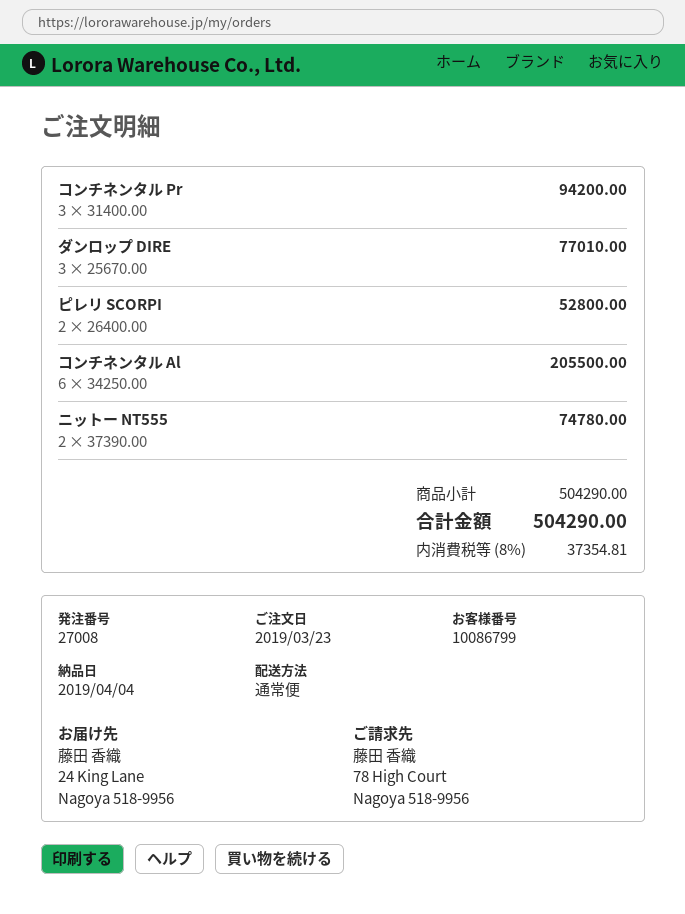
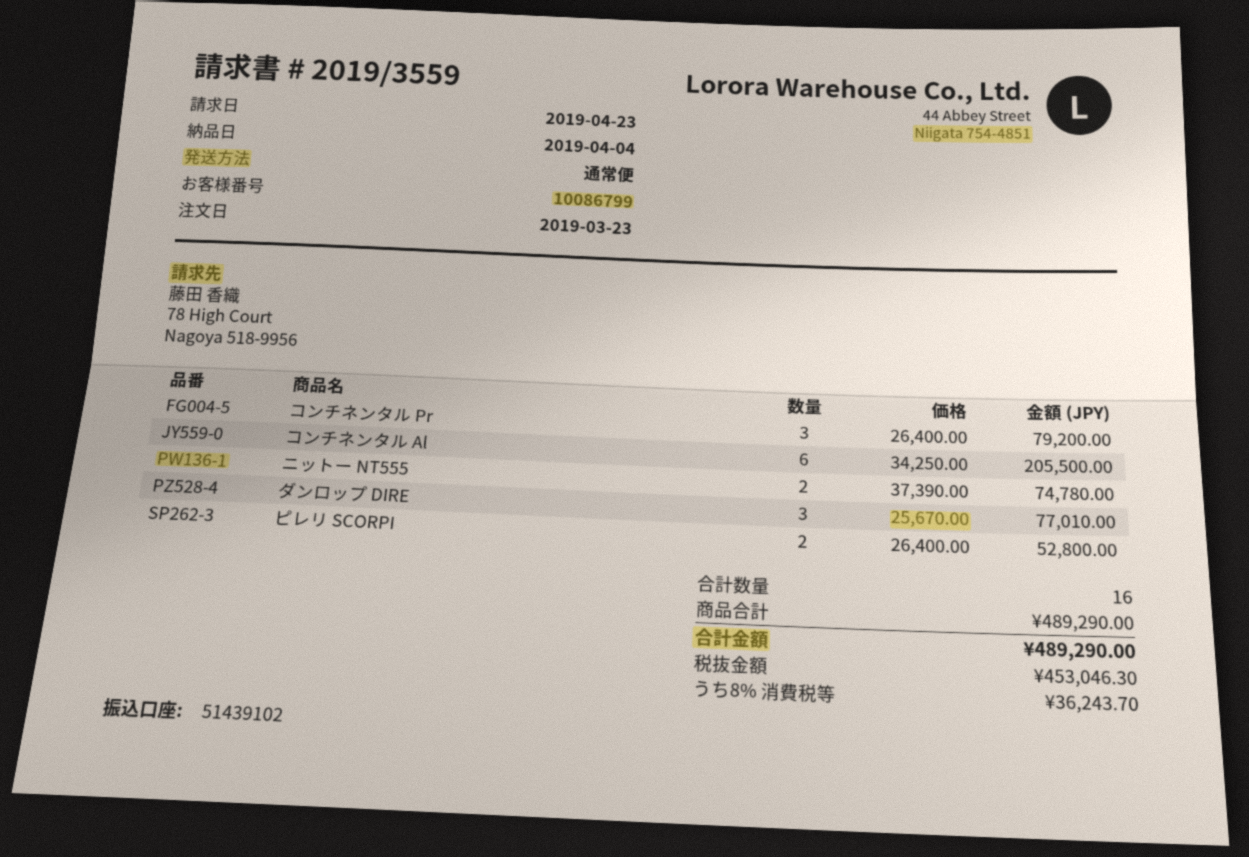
コンチネンタル Pr: 3 x 31400.00 = 94200.00 -> 3 x 26400.00 = 79200.00
subtotal: 504290.00 -> 489290.00
tax: 8% = 37354.81 -> 8% = 36243.70
total: 504290.00 -> 489290.00

